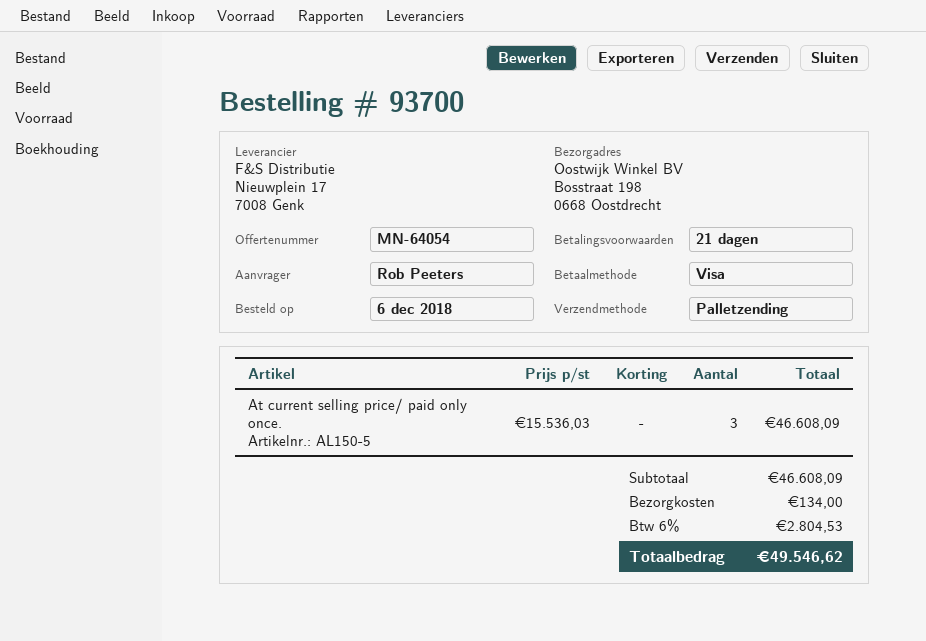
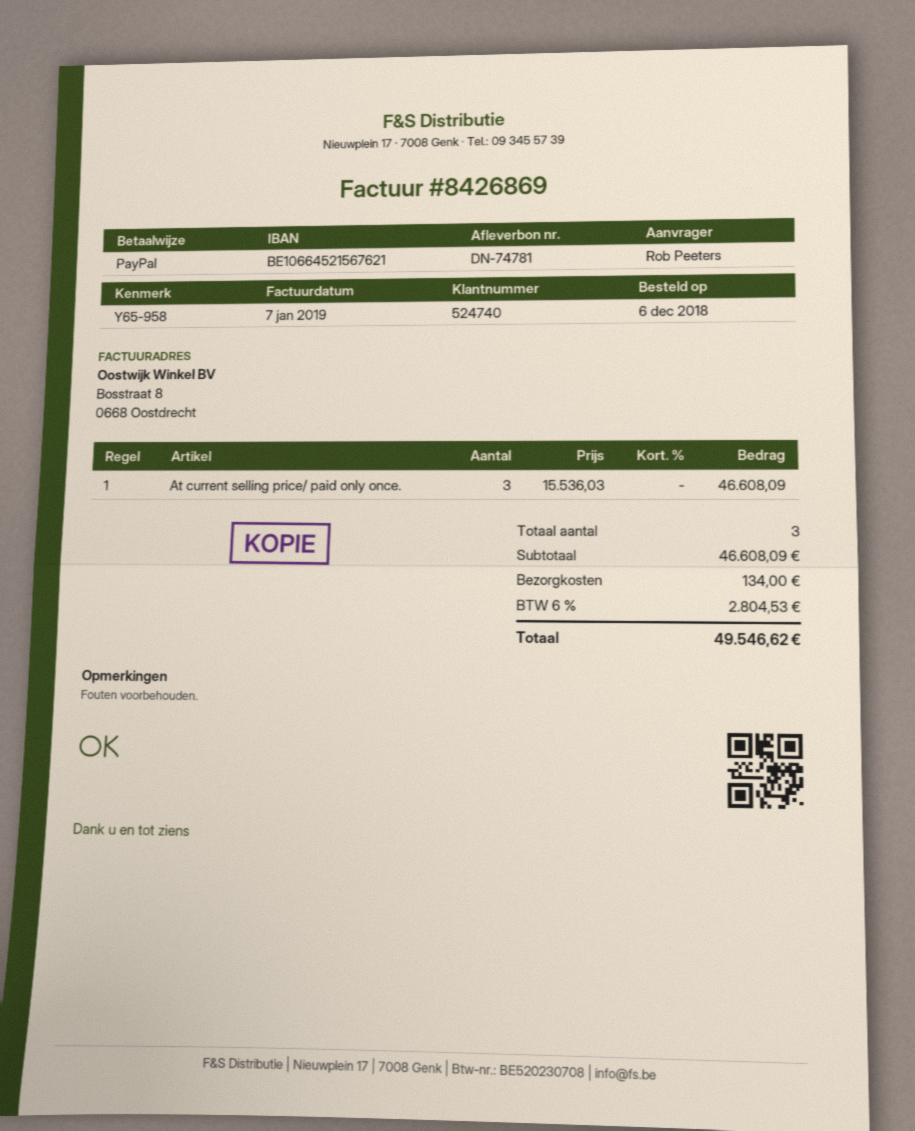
payment method: Visa -> PayPal

